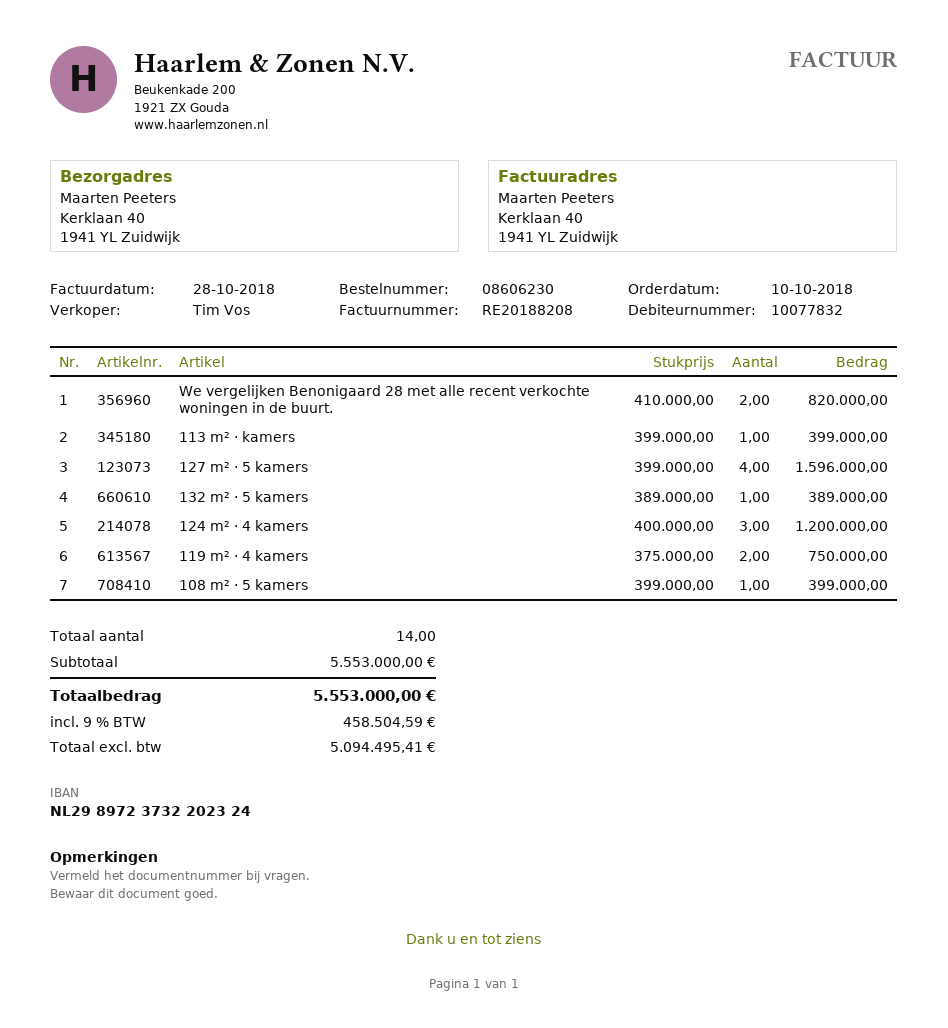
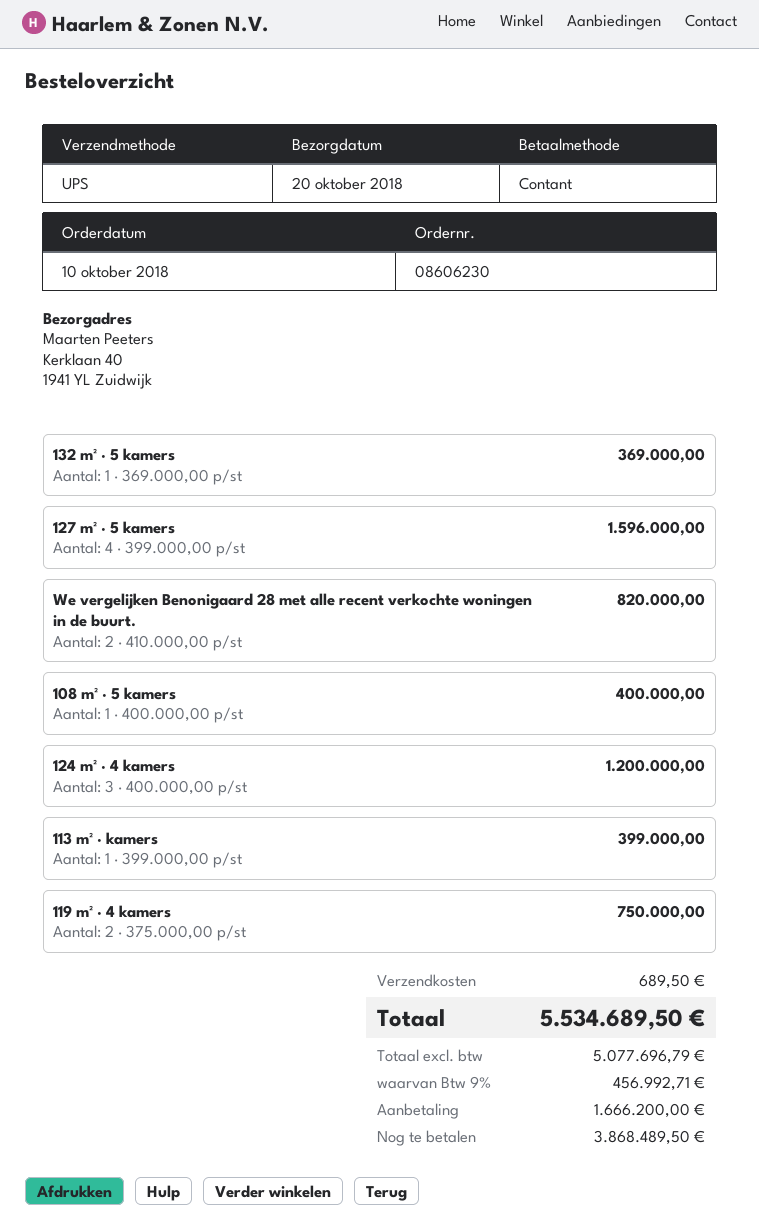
132 m² · 5 kamers: 1 x 389000.00 = 389000.00 -> 1 x 369000.00 = 369000.00
108 m² · 5 kamers: 1 x 399000.00 = 399000.00 -> 1 x 400000.00 = 400000.00
shipping: none -> 689.50
net: 5094495.41 -> 5077696.79
tax: 9% = 458504.59 -> 9% = 456992.71
total: 5553000.00 -> 5534689.50

